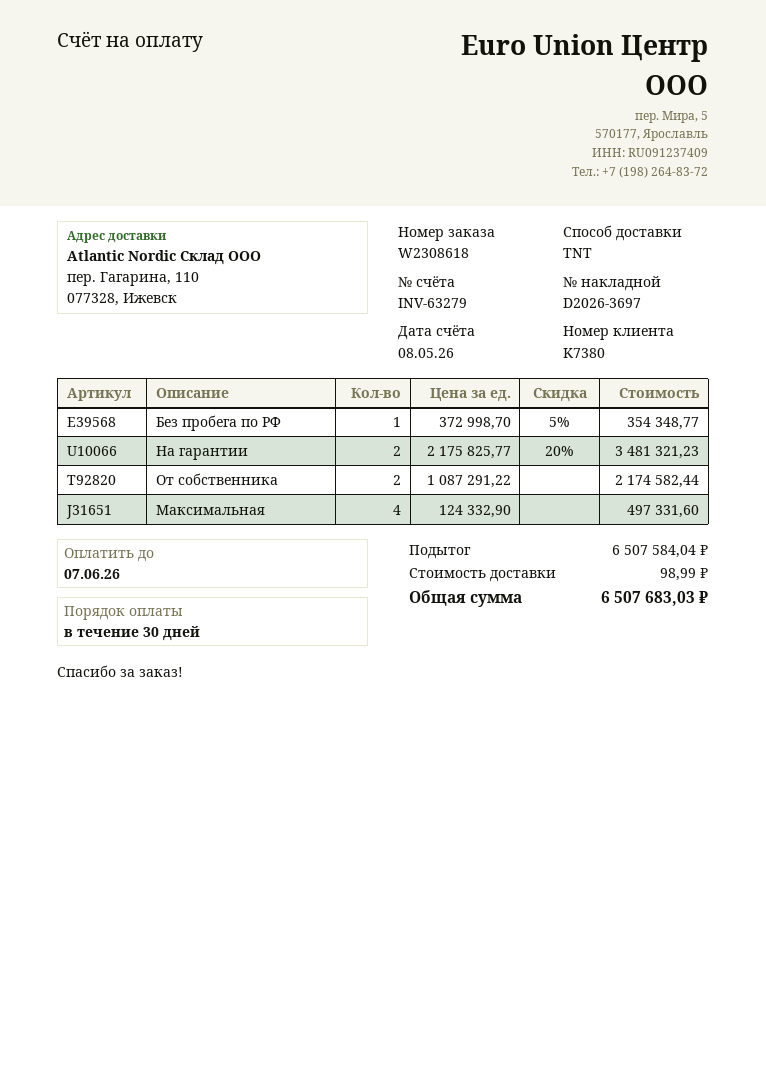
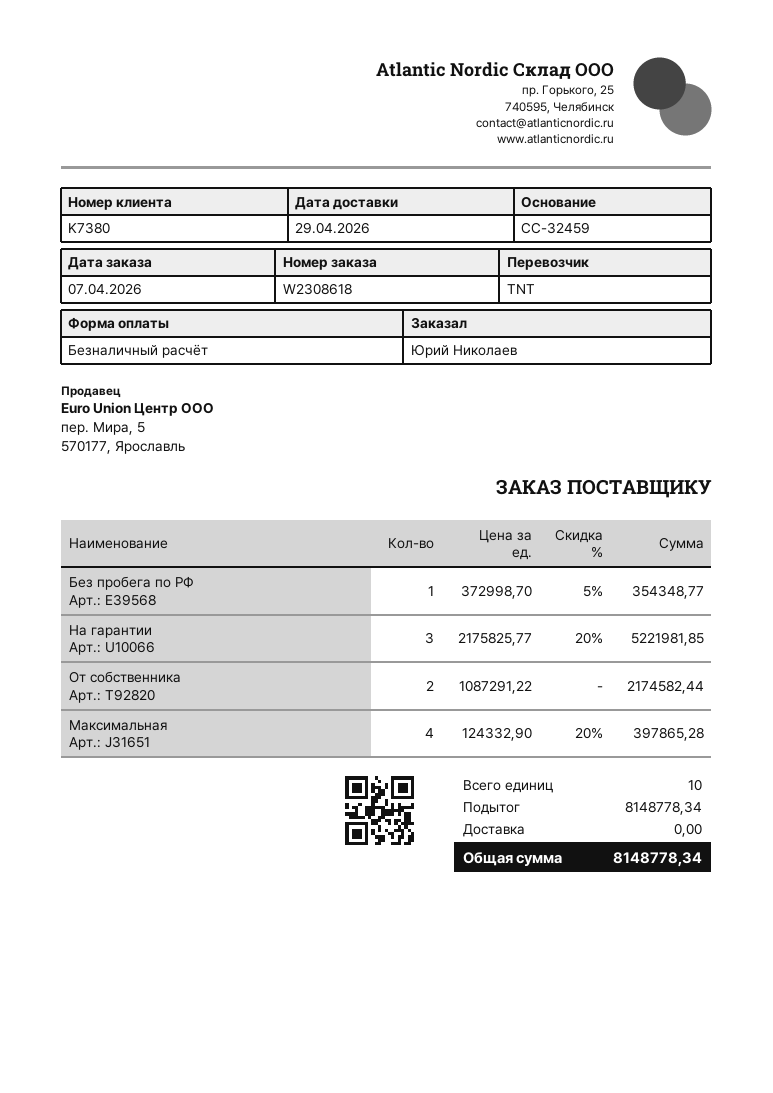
На гарантии: 2 x 2175825.77 - 20% = 3481321.23 -> 3 x 2175825.77 - 20% = 5221981.85
Максимальная: 4 x 124332.90 = 497331.60 -> 4 x 124332.90 - 20% = 397865.28
subtotal: 6507584.04 -> 8148778.34
shipping: 98.99 -> 0.00
total: 6507683.03 -> 8148778.34

